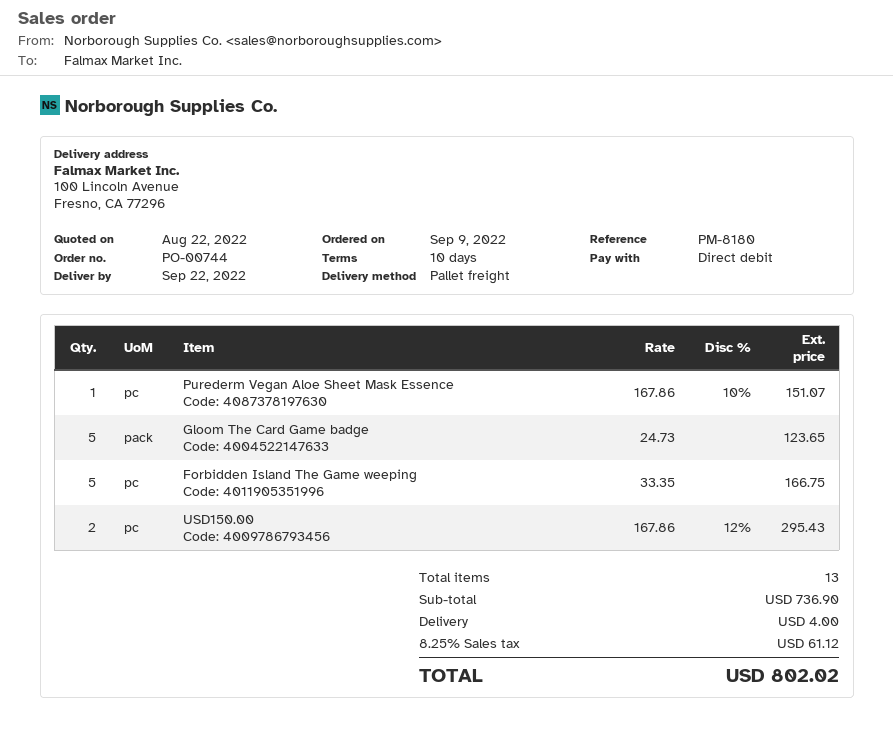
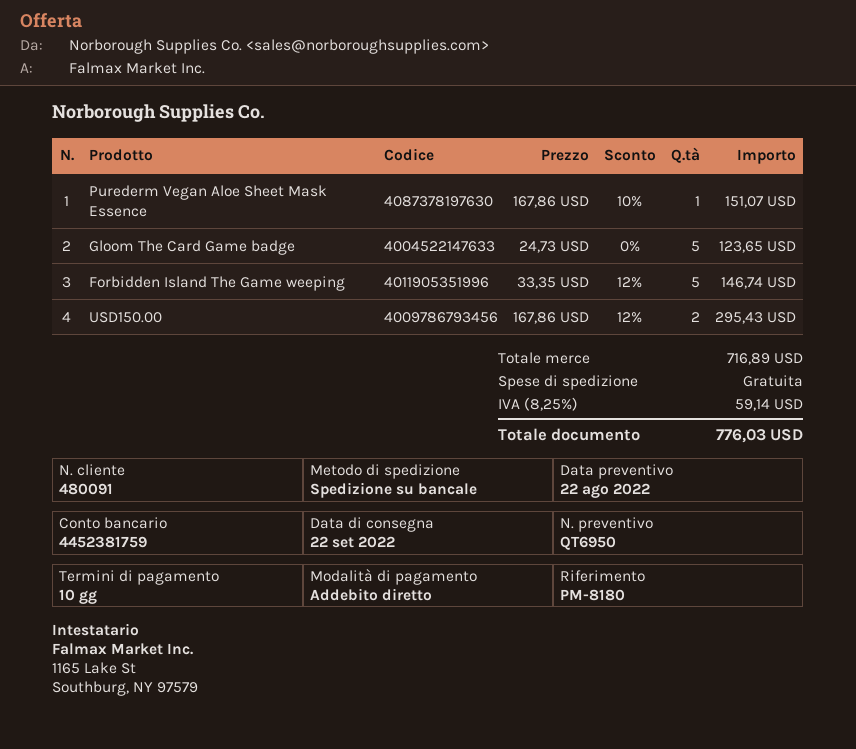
Forbidden Island The Game weeping: 5 x 33.35 = 166.75 -> 5 x 33.35 - 12% = 146.74
subtotal: 736.90 -> 716.89
shipping: 4.00 -> 0.00
tax: 8.25% = 61.12 -> 8.25% = 59.14
total: 802.02 -> 776.03

